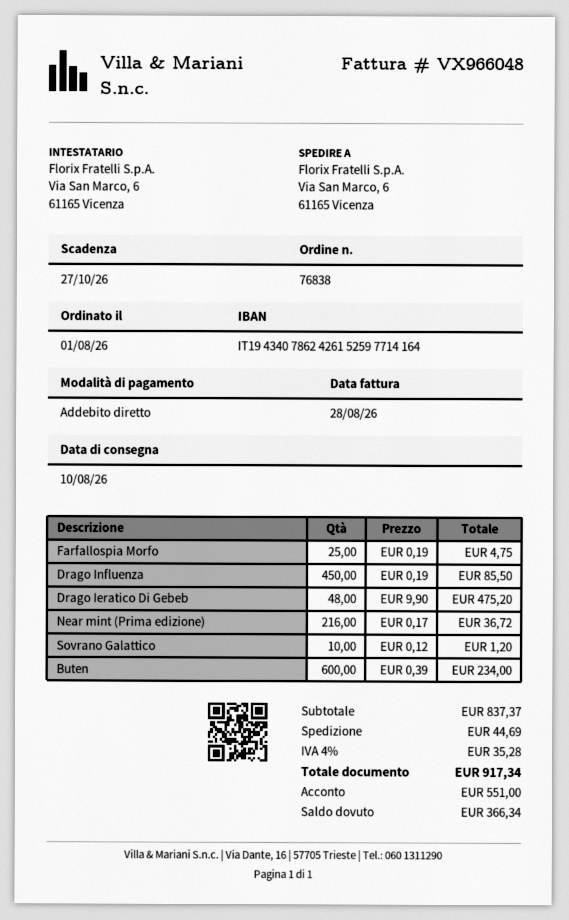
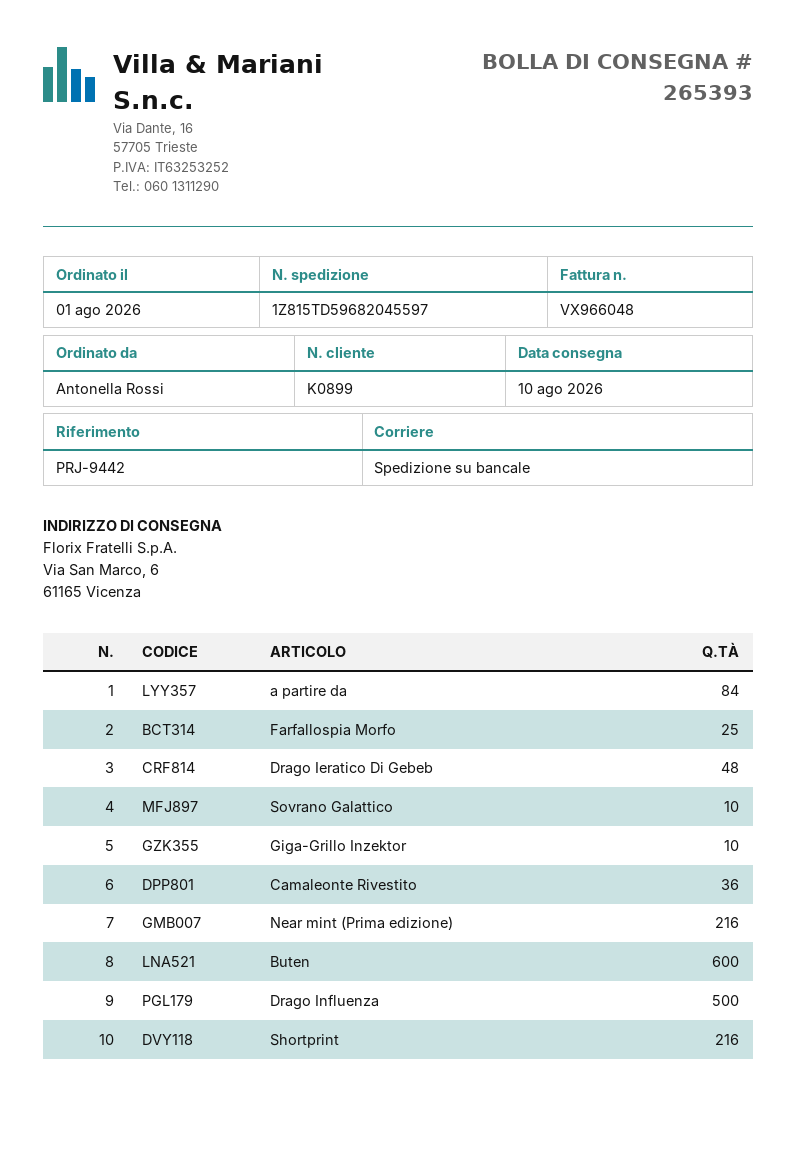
Drago Influenza: 450 -> 500
a partire da: none -> 84
Giga-Grillo Inzektor: none -> 10
Camaleonte Rivestito: none -> 36
Shortprint: none -> 216

